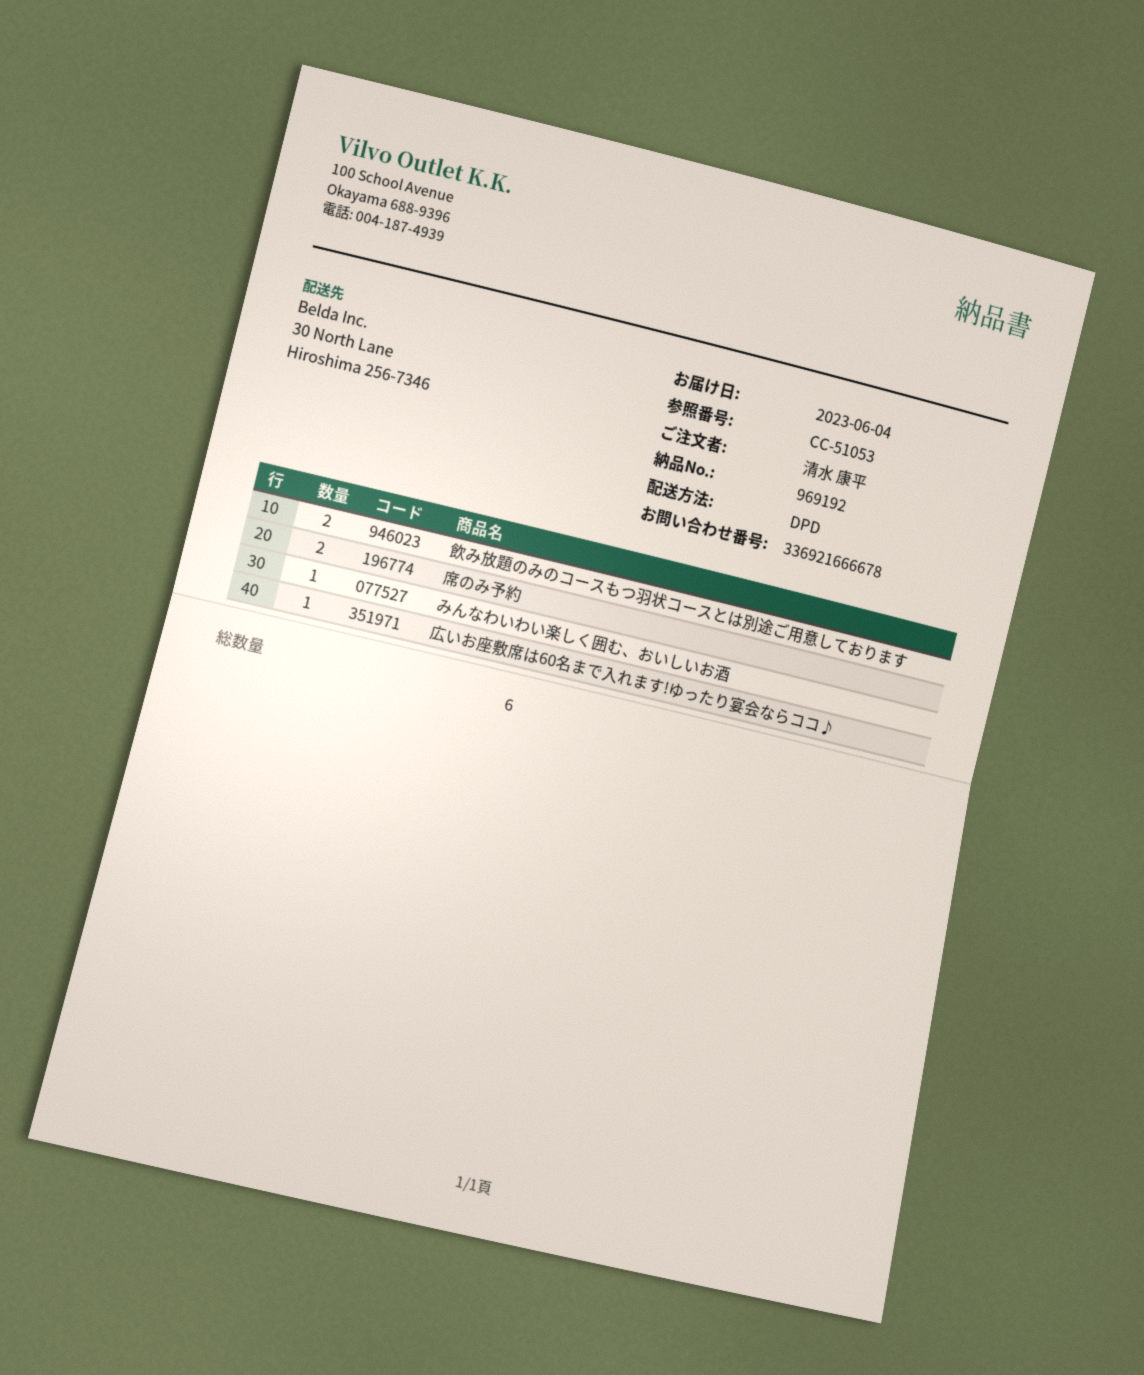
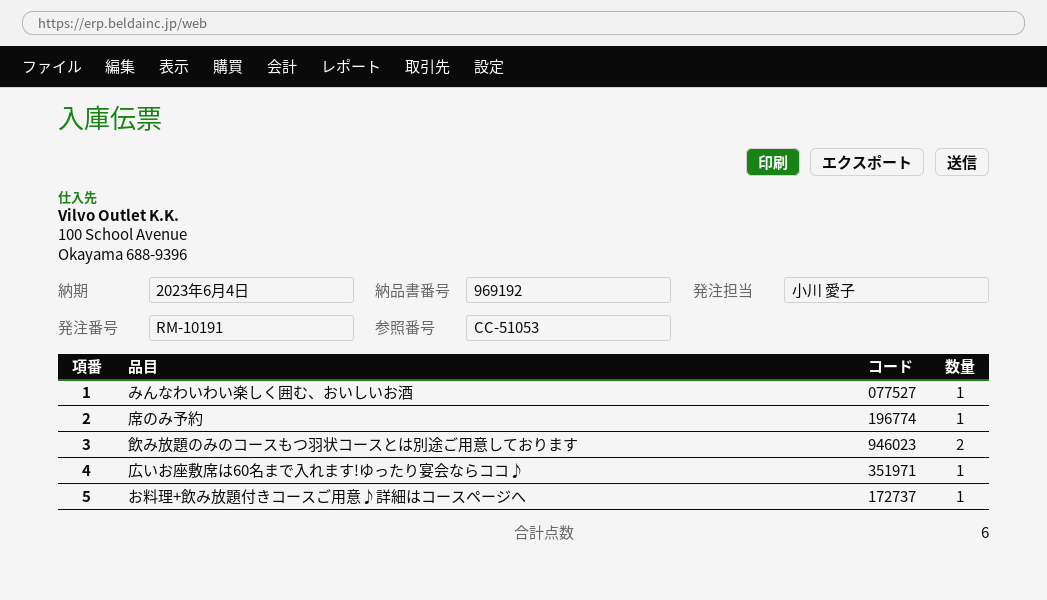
ordered by: 清水 康平 -> 小川 愛子
席のみ予約: 2 -> 1
お料理+飲み放題付きコースご用意♪詳細はコースページへ: none -> 1

